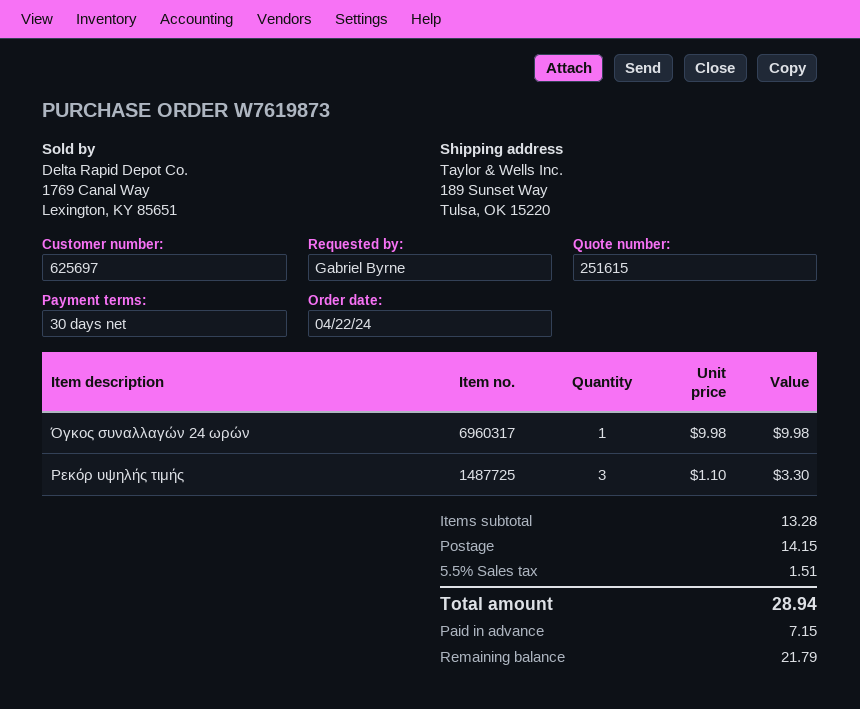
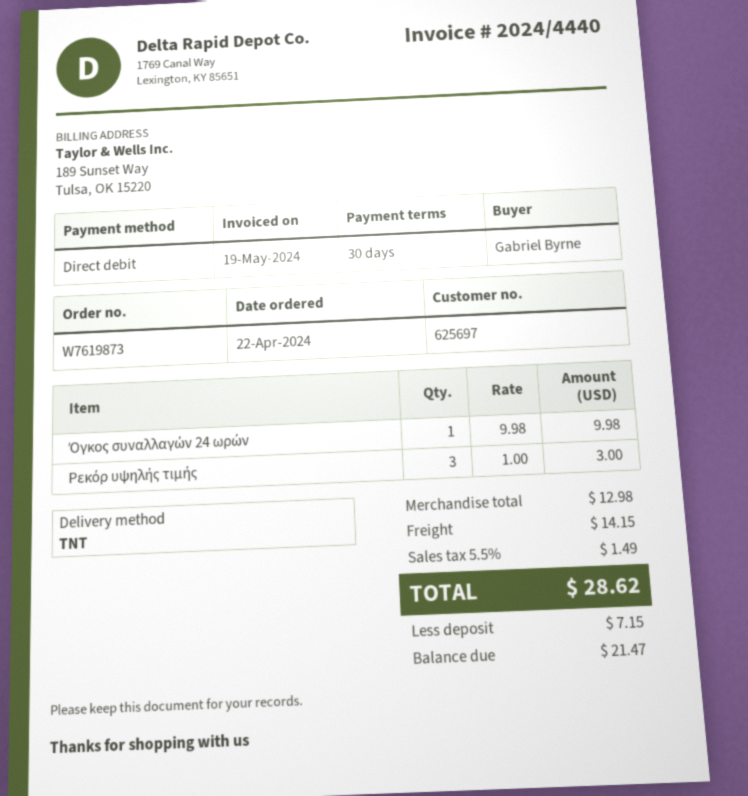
Ρεκόρ υψηλής τιμής: 3 x 1.10 = 3.30 -> 3 x 1.00 = 3.00
subtotal: 13.28 -> 12.98
tax: 5.5% = 1.51 -> 5.5% = 1.49
total: 28.94 -> 28.62
balance: 21.79 -> 21.47

